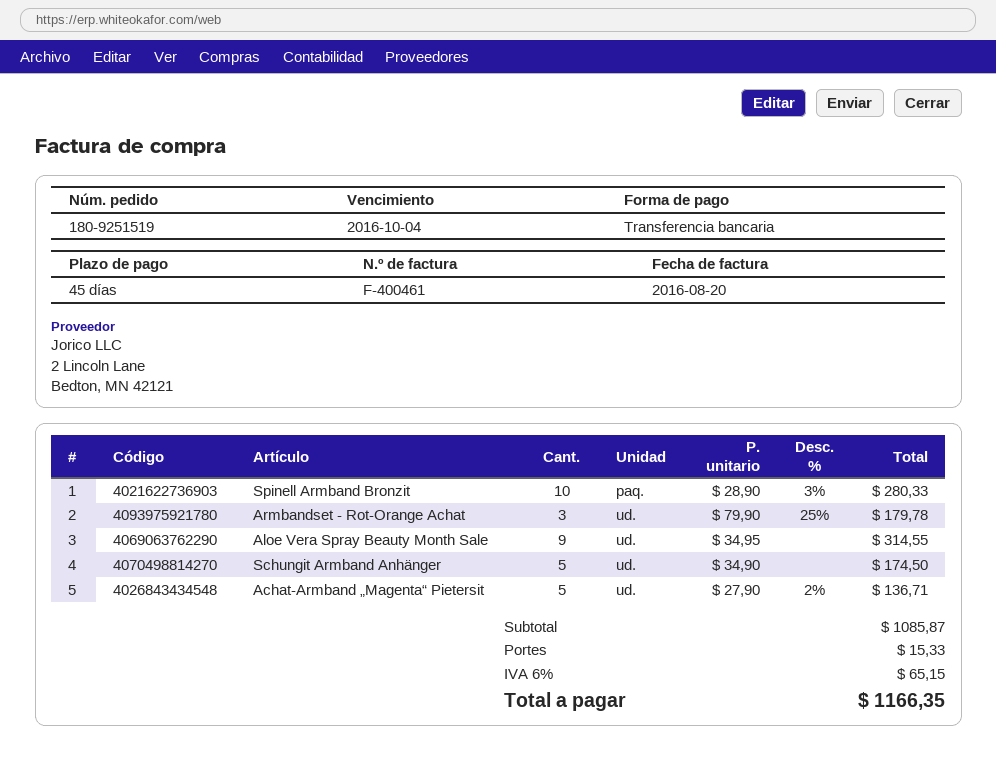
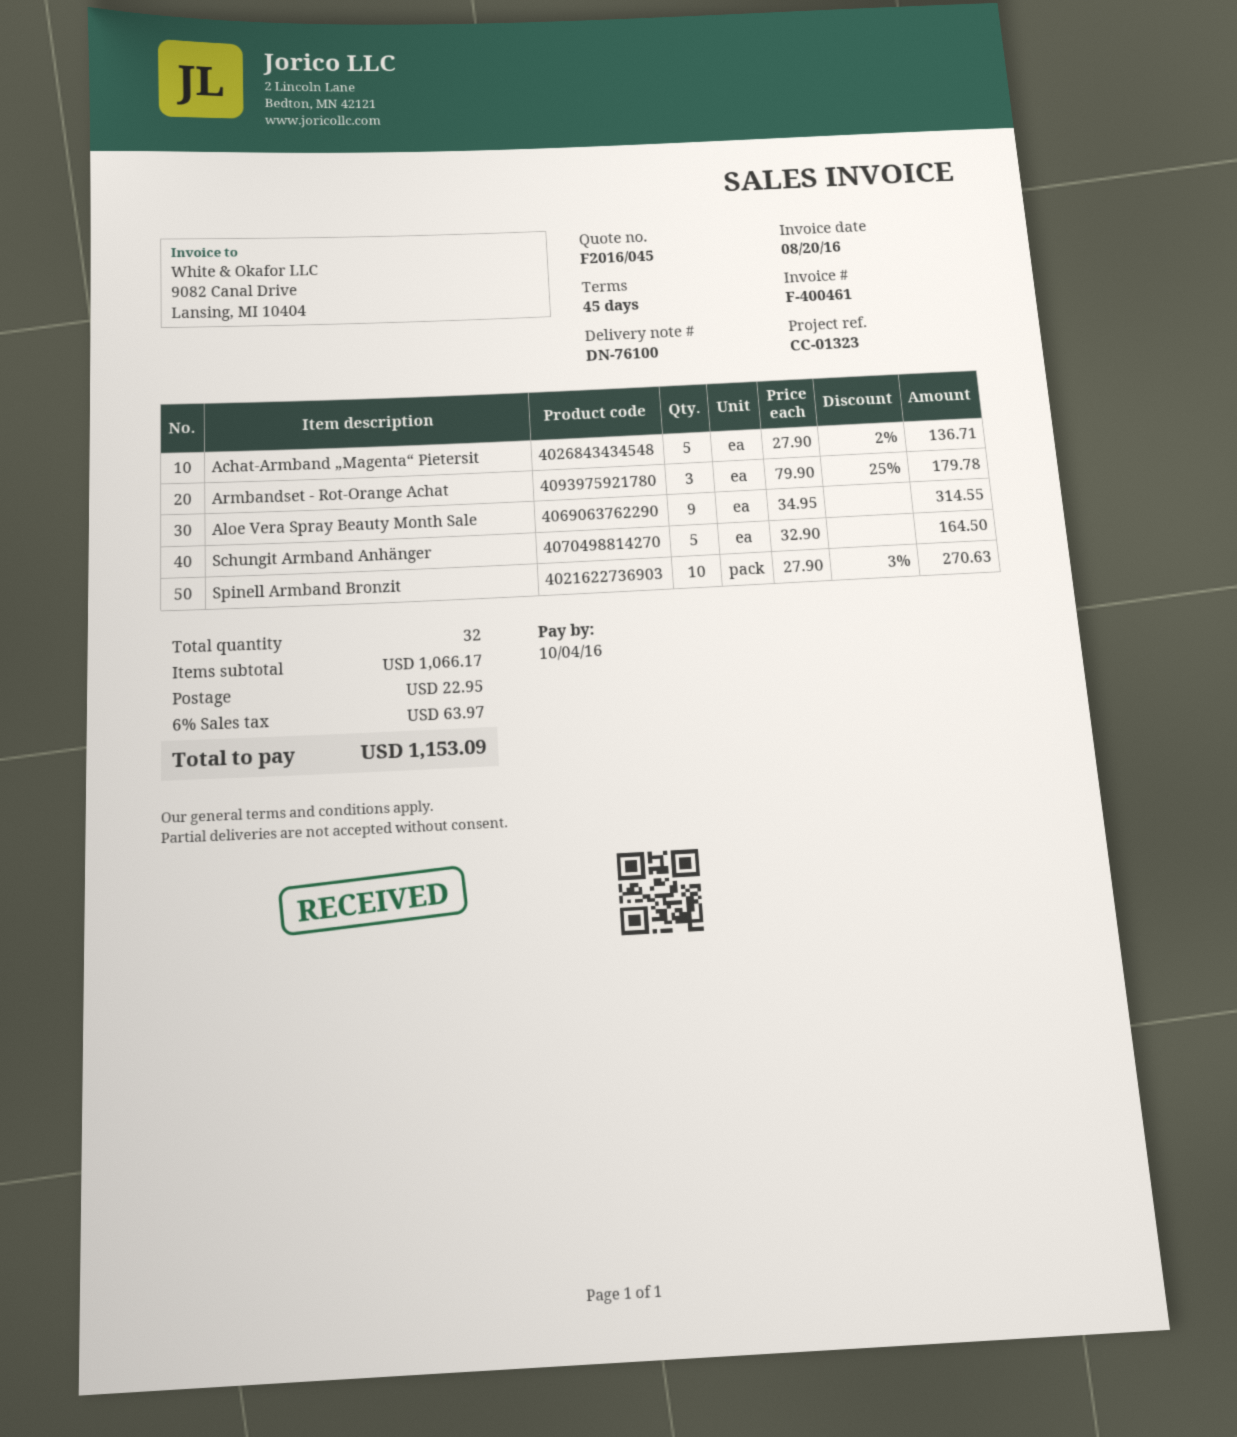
Spinell Armband Bronzit: 10 x 28.90 - 3% = 280.33 -> 10 x 27.90 - 3% = 270.63
Schungit Armband Anhänger: 5 x 34.90 = 174.50 -> 5 x 32.90 = 164.50
subtotal: 1085.87 -> 1066.17
shipping: 15.33 -> 22.95
tax: 6% = 65.15 -> 6% = 63.97
total: 1166.35 -> 1153.09

